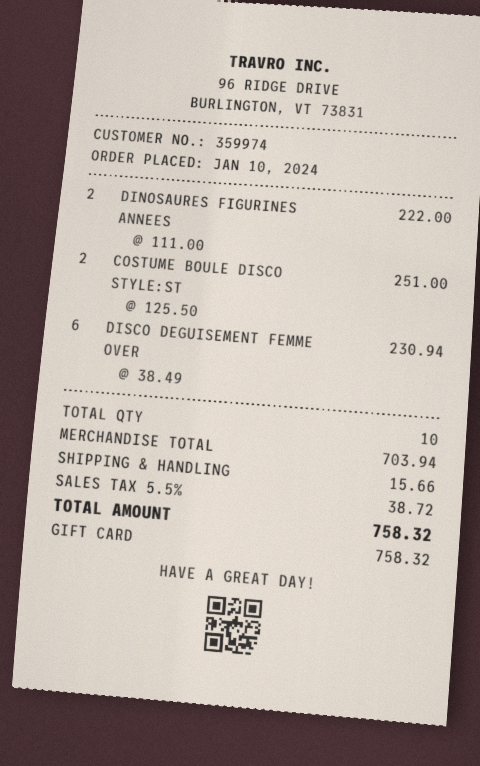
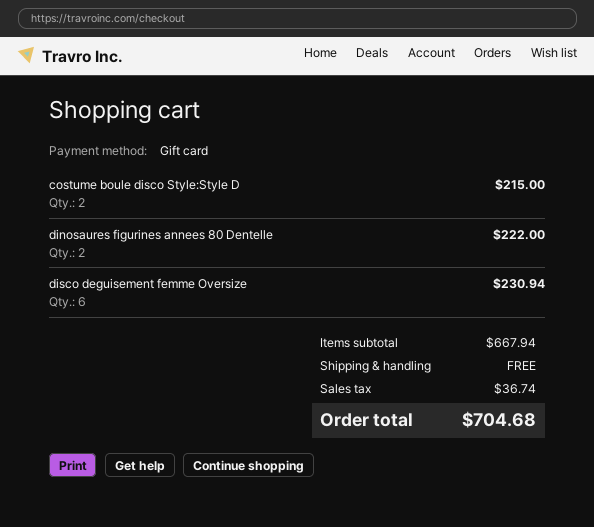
COSTUME BOULE DISCO STYLE:ST: 2 for 251.00 -> 2 for 215.00
subtotal: 703.94 -> 667.94
shipping: 15.66 -> 0.00
tax: 38.72 -> 36.74
total: 758.32 -> 704.68

